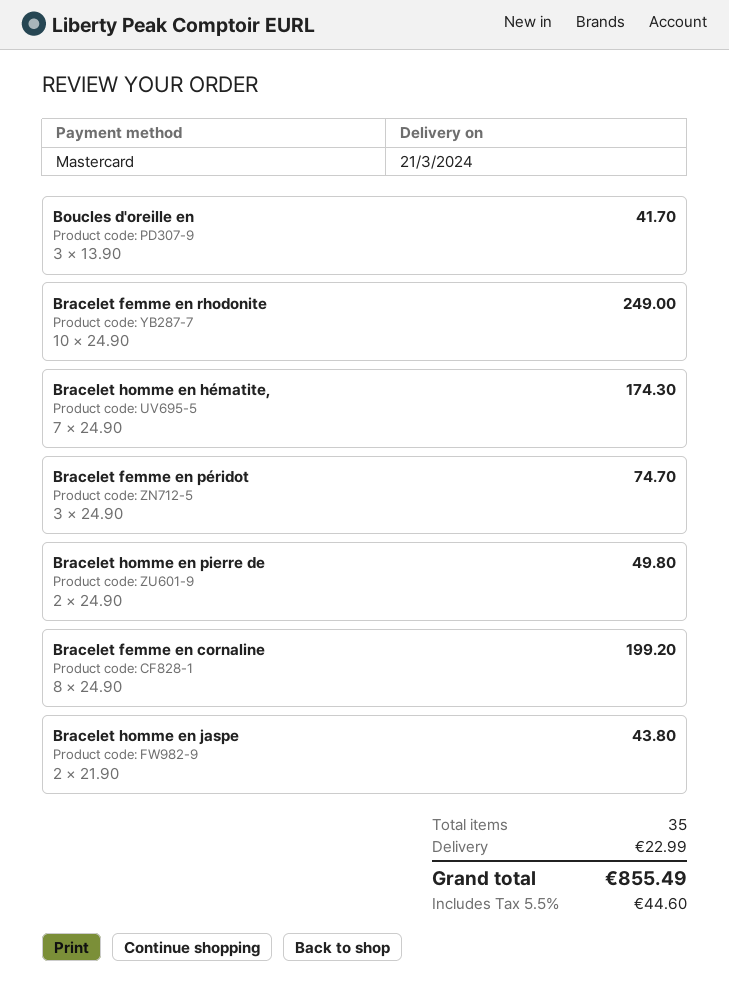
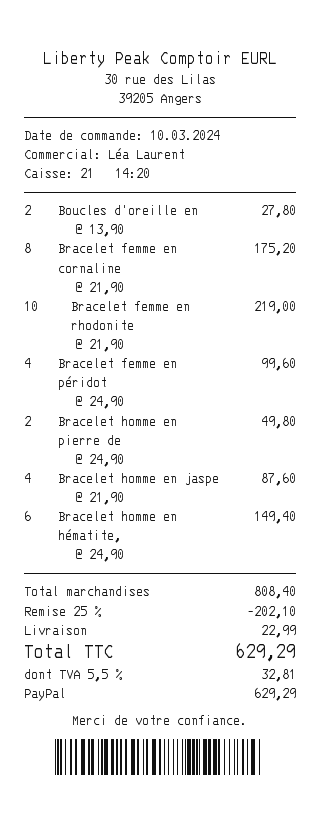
payment method: Mastercard -> PayPal
Boucles d'oreille en: 3 x 13.90 = 41.70 -> 2 x 13.90 = 27.80
Bracelet femme en rhodonite: 10 x 24.90 = 249.00 -> 10 x 21.90 = 219.00
Bracelet homme en hématite,: 7 x 24.90 = 174.30 -> 6 x 24.90 = 149.40
Bracelet femme en péridot: 3 x 24.90 = 74.70 -> 4 x 24.90 = 99.60
Bracelet femme en cornaline: 8 x 24.90 = 199.20 -> 8 x 21.90 = 175.20
Bracelet homme en jaspe: 2 x 21.90 = 43.80 -> 4 x 21.90 = 87.60
discount: none -> 25% = 202.10
tax: 5.5% = 44.60 -> 5.5% = 32.81
total: 855.49 -> 629.29

